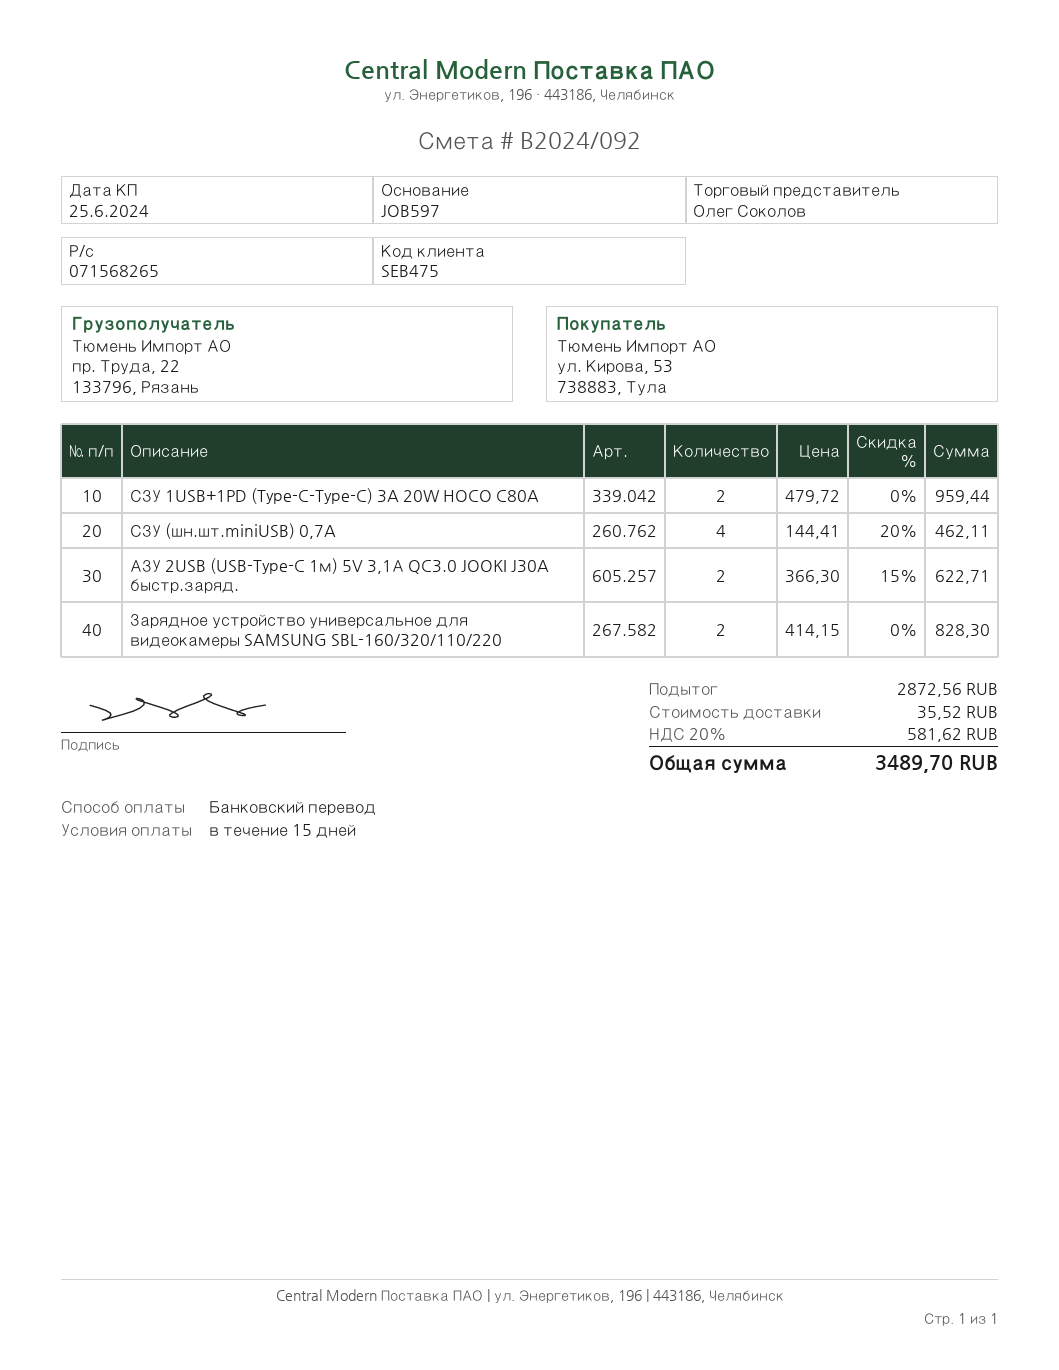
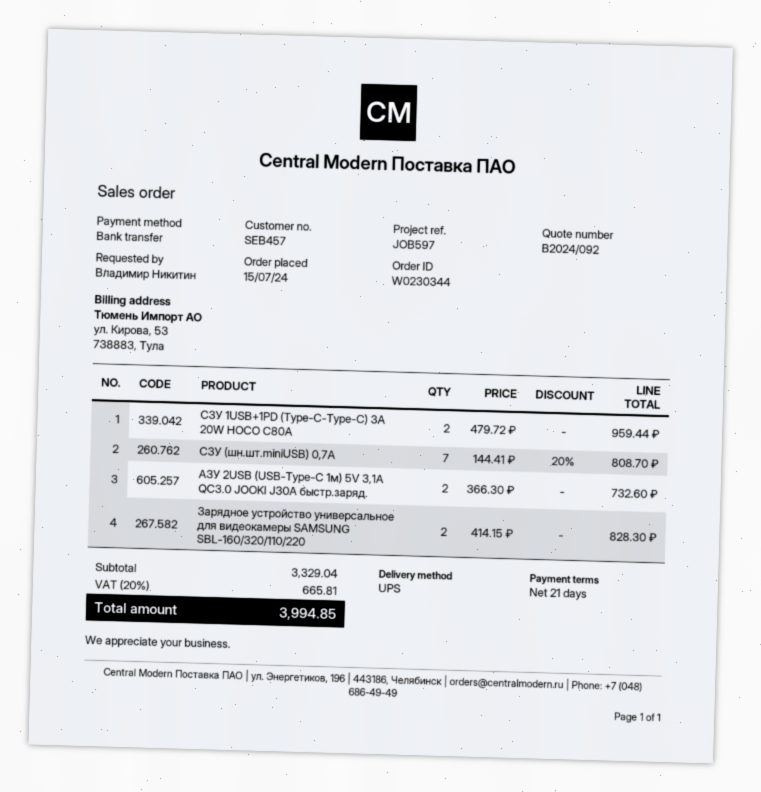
payment terms: 15 days -> 21 days
customer number: SEB475 -> SEB457
СЗУ (шн.шт.miniUSB) 0,7A: 4 x 144.41 - 20% = 462.11 -> 7 x 144.41 - 20% = 808.70
АЗУ 2USB (USB-Type-C 1м) 5V 3,1А QC3.0 JOOKI J30A быстр.заряд.: 2 x 366.30 - 15% = 622.71 -> 2 x 366.30 = 732.60
subtotal: 2872.56 -> 3329.04
shipping: 35.52 -> none
tax: 20% = 581.62 -> 20% = 665.81
total: 3489.70 -> 3994.85

